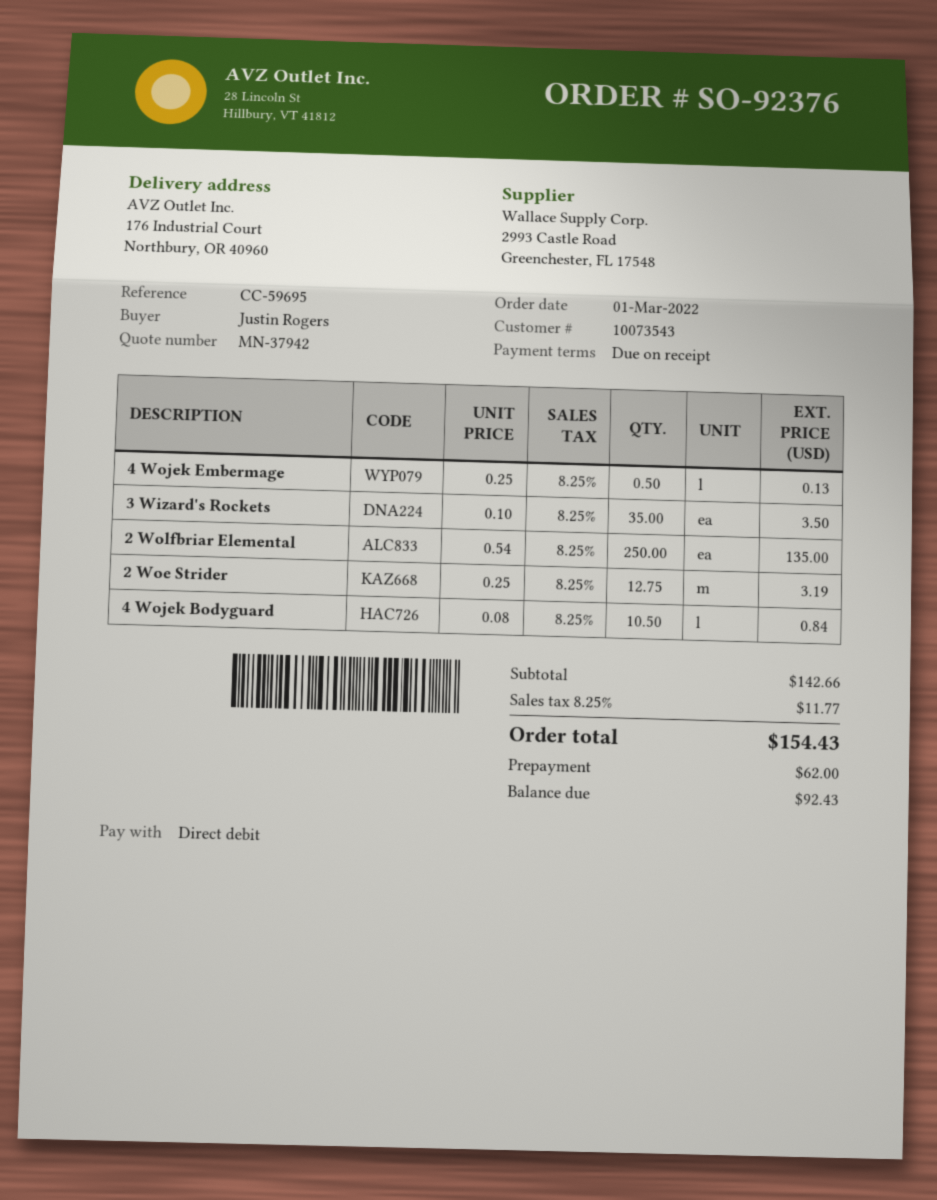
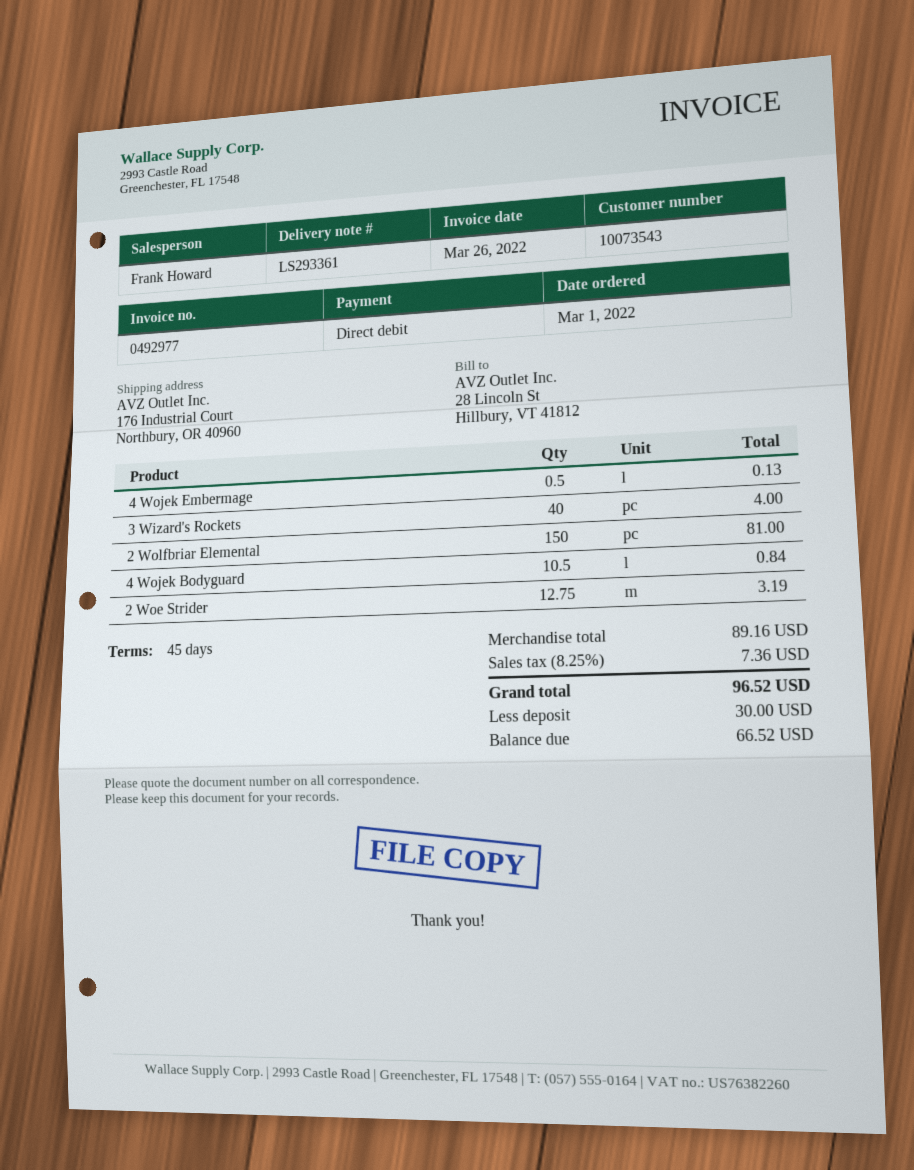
payment terms: on receipt -> 45 days
3 Wizard's Rockets: 35 for 3.50 -> 40 for 4.00
2 Wolfbriar Elemental: 250 for 135.00 -> 150 for 81.00
subtotal: 142.66 -> 89.16
tax: 8.25% = 11.77 -> 8.25% = 7.36
total: 154.43 -> 96.52
deposit: 62.00 -> 30.00
balance: 92.43 -> 66.52

